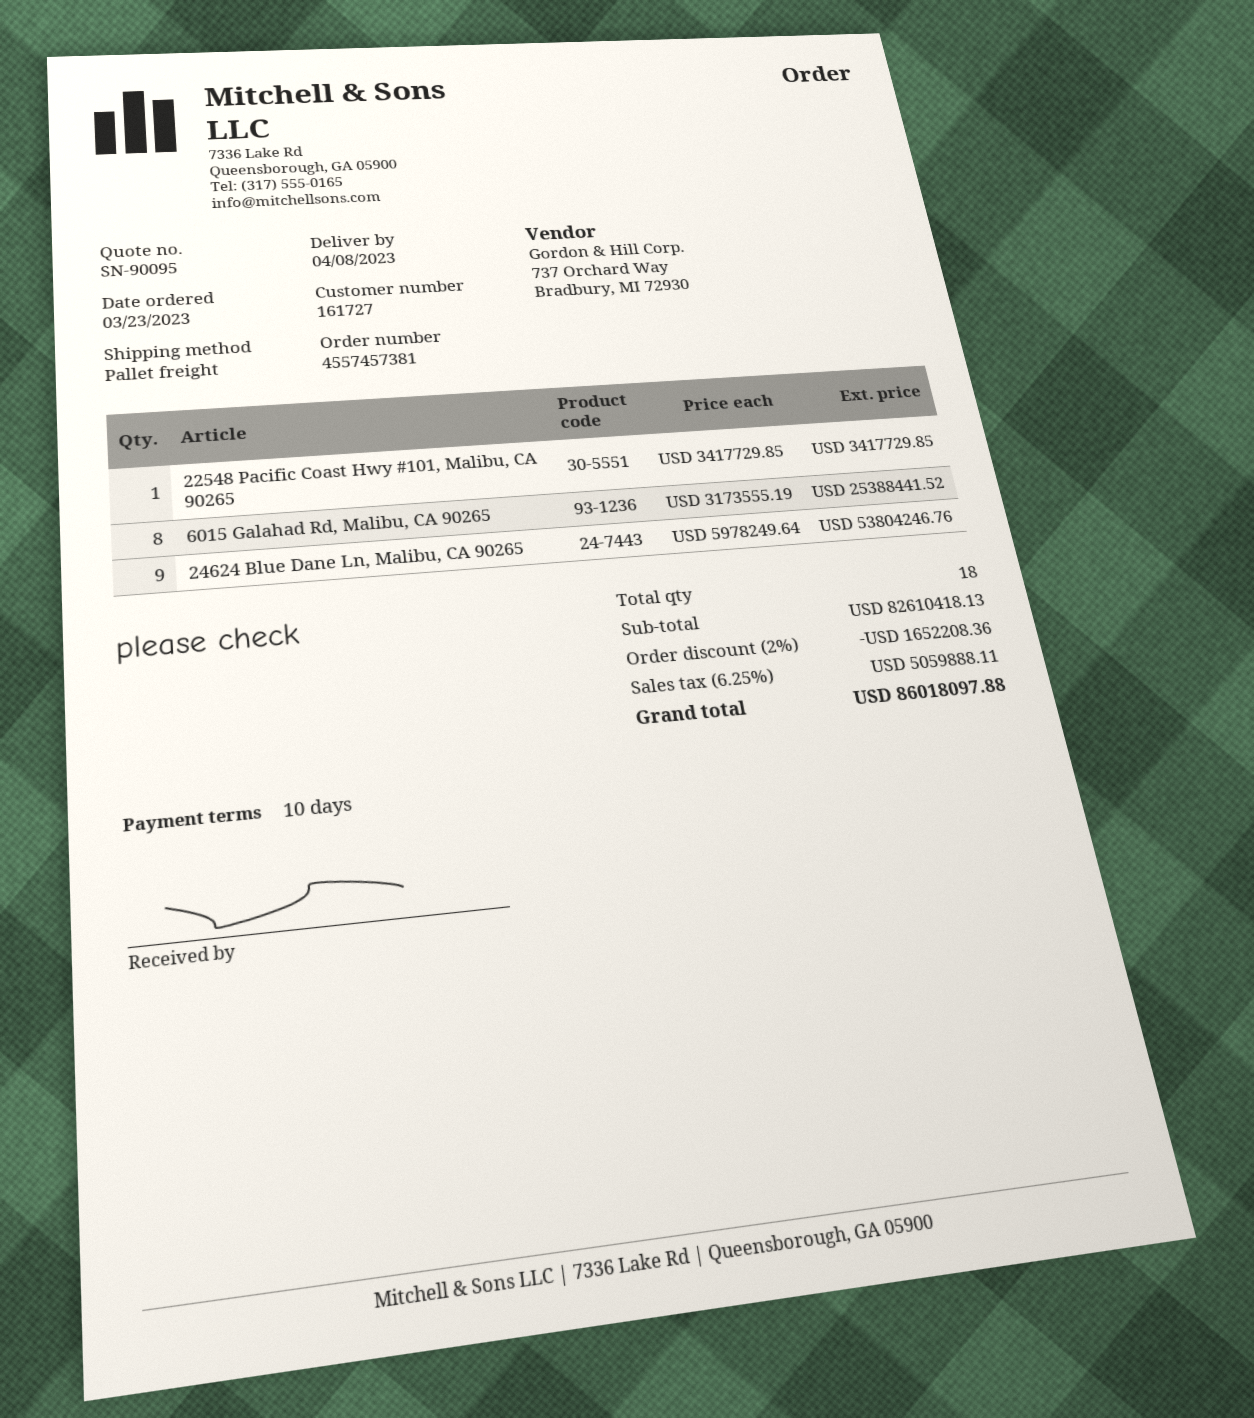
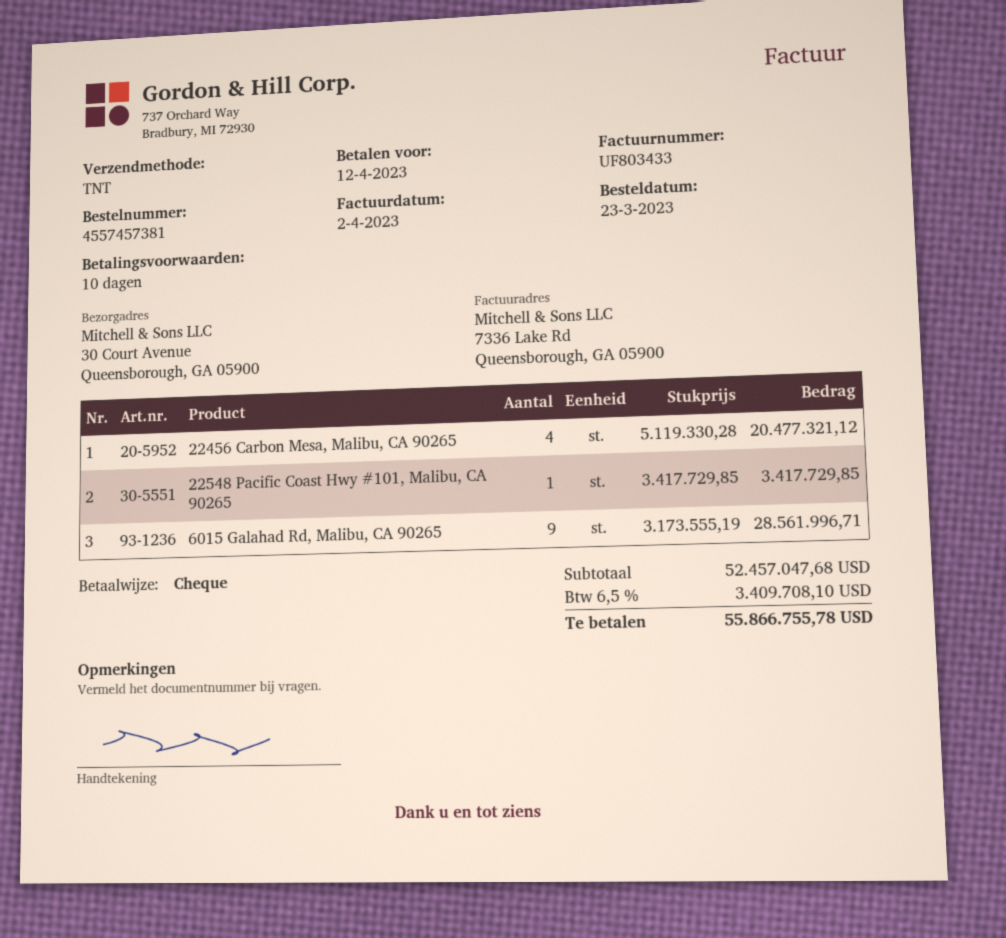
shipping method: pallet freight -> TNT
6015 Galahad Rd, Malibu, CA 90265: 8 x 3173555.19 = 25388441.52 -> 9 x 3173555.19 = 28561996.71
24624 Blue Dane Ln, Malibu, CA 90265: 9 x 5978249.64 = 53804246.76 -> none
22456 Carbon Mesa, Malibu, CA 90265: none -> 4 x 5119330.28 = 20477321.12
subtotal: 82610418.13 -> 52457047.68
discount: 2% = 1652208.36 -> none
tax: 6.25% = 5059888.11 -> 6.5% = 3409708.10
total: 86018097.88 -> 55866755.78

